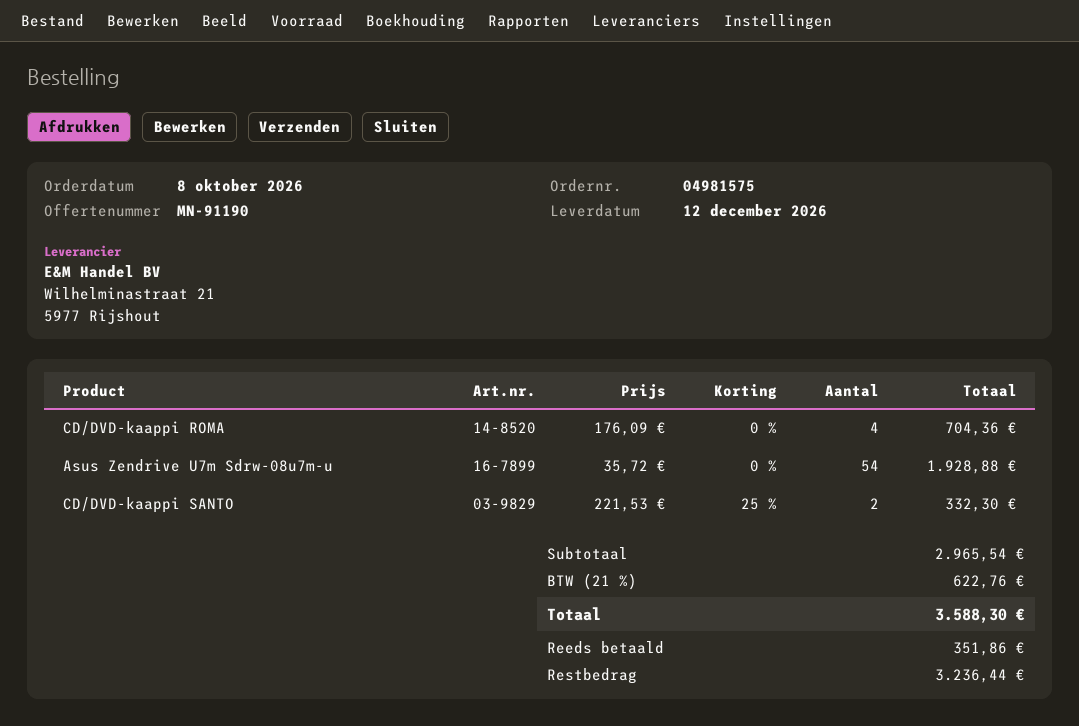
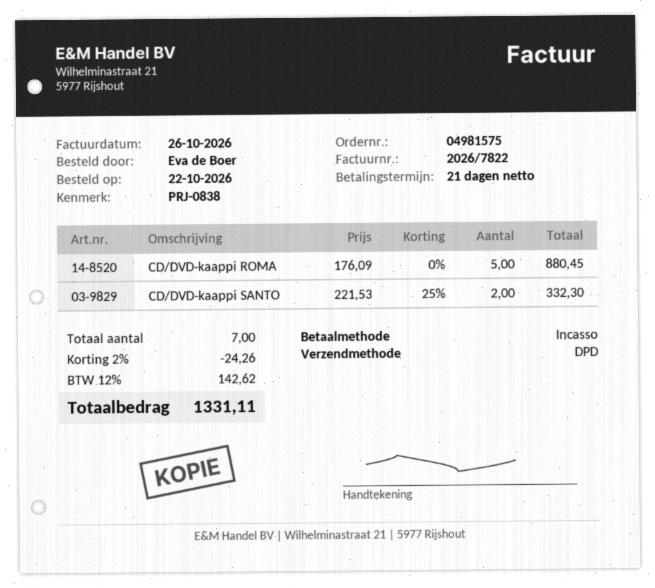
order date: 2026-10-08 -> 2026-10-22
CD/DVD-kaappi ROMA: 4 x 176.09 = 704.36 -> 5 x 176.09 = 880.45
Asus Zendrive U7m Sdrw-08u7m-u: 54 x 35.72 = 1928.88 -> none
discount: none -> 2% = 24.26
tax: 21% = 622.76 -> 12% = 142.62
total: 3588.30 -> 1331.11

